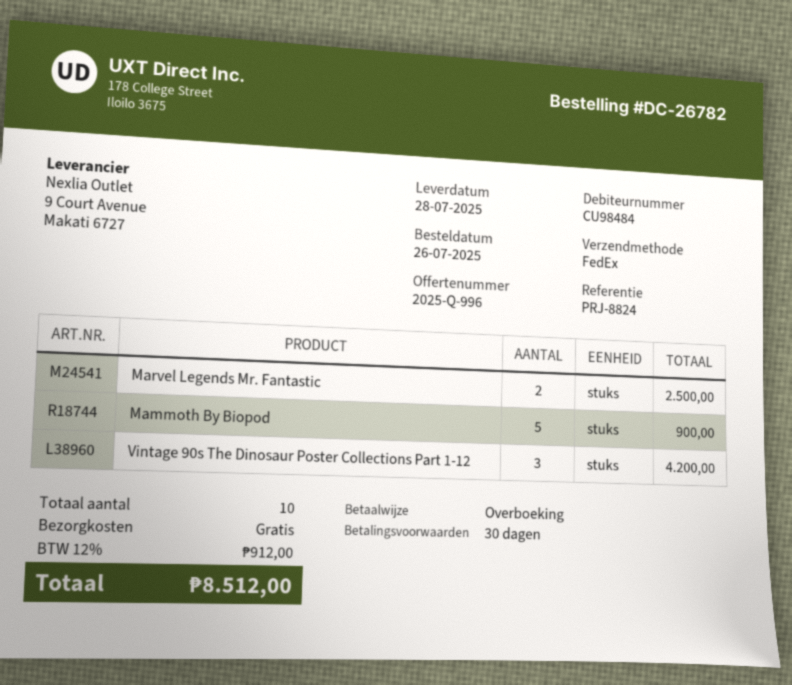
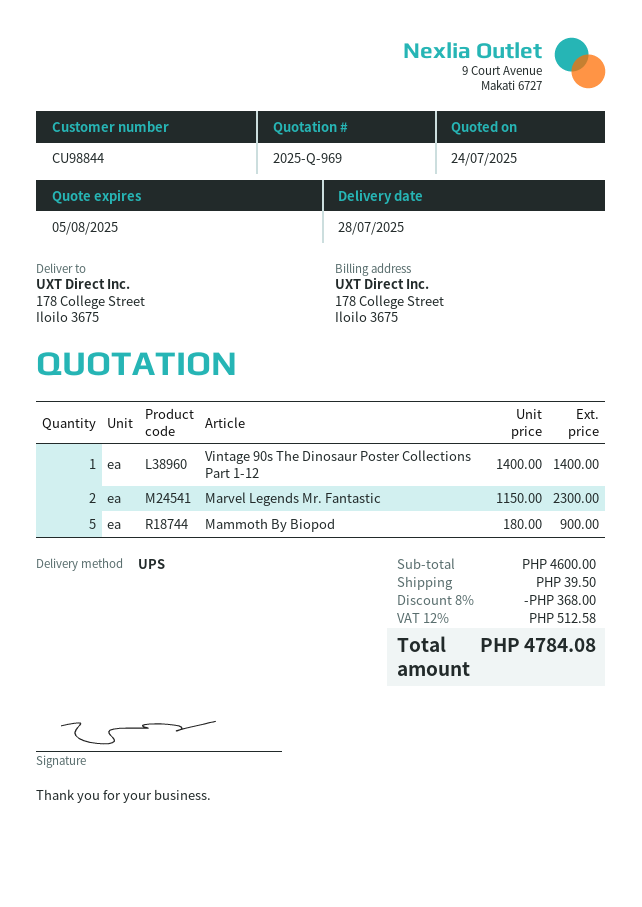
quote number: 2025-Q-996 -> 2025-Q-969
customer number: CU98484 -> CU98844
shipping method: FedEx -> UPS
Marvel Legends Mr. Fantastic: 2 for 2500.00 -> 2 for 2300.00
Vintage 90s The Dinosaur Poster Collections Part 1-12: 3 for 4200.00 -> 1 for 1400.00
discount: none -> 8% = 368.00
shipping: 0.00 -> 39.50
tax: 12% = 912.00 -> 12% = 512.58
total: 8512.00 -> 4784.08

